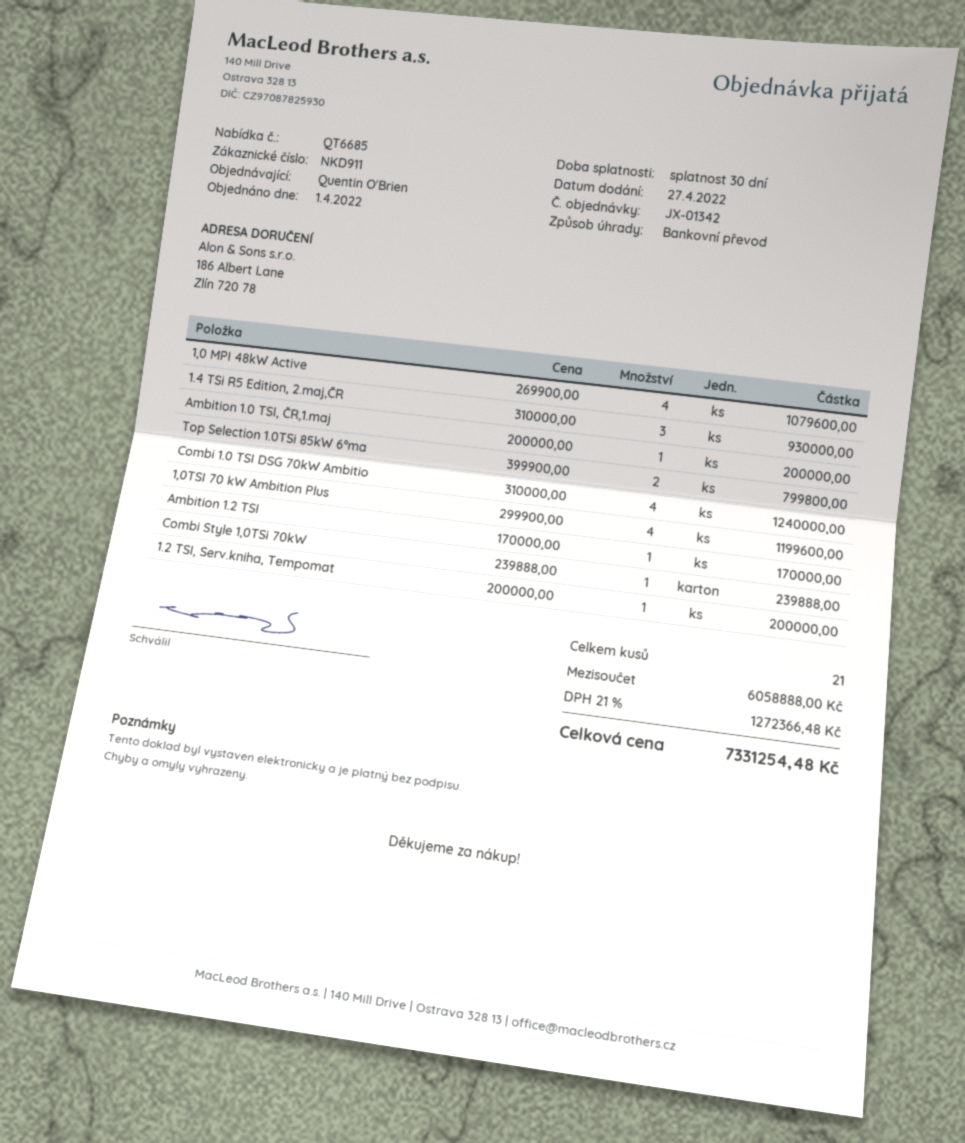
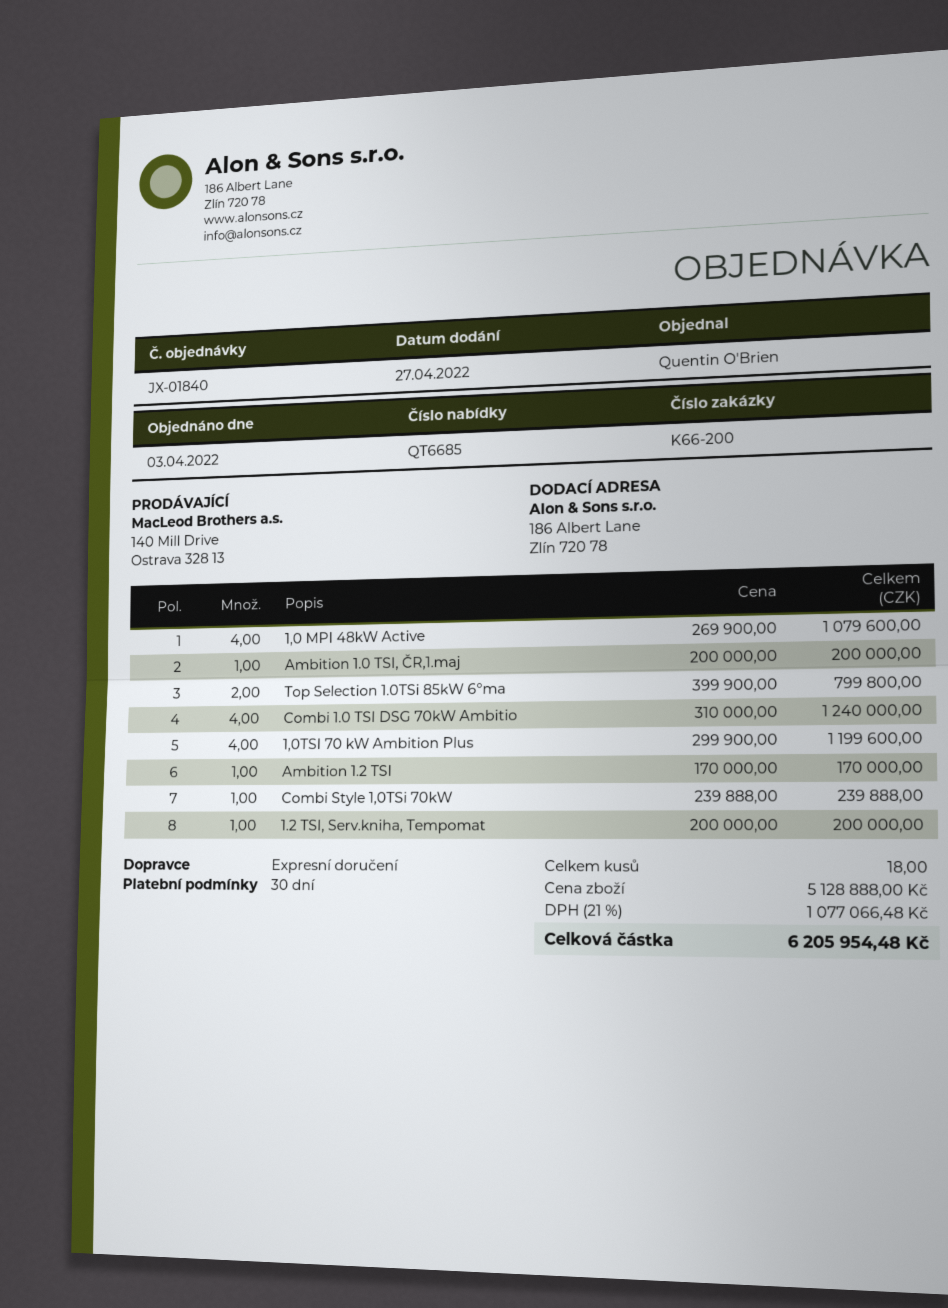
order number: JX-01342 -> JX-01840
order date: 2022-04-01 -> 2022-04-03
1.4 TSi R5 Edition, 2.maj,ČR: 3 x 310000.00 = 930000.00 -> none
total quantity: 21 -> 18
subtotal: 6058888.00 -> 5128888.00
tax: 21% = 1272366.48 -> 21% = 1077066.48
total: 7331254.48 -> 6205954.48

